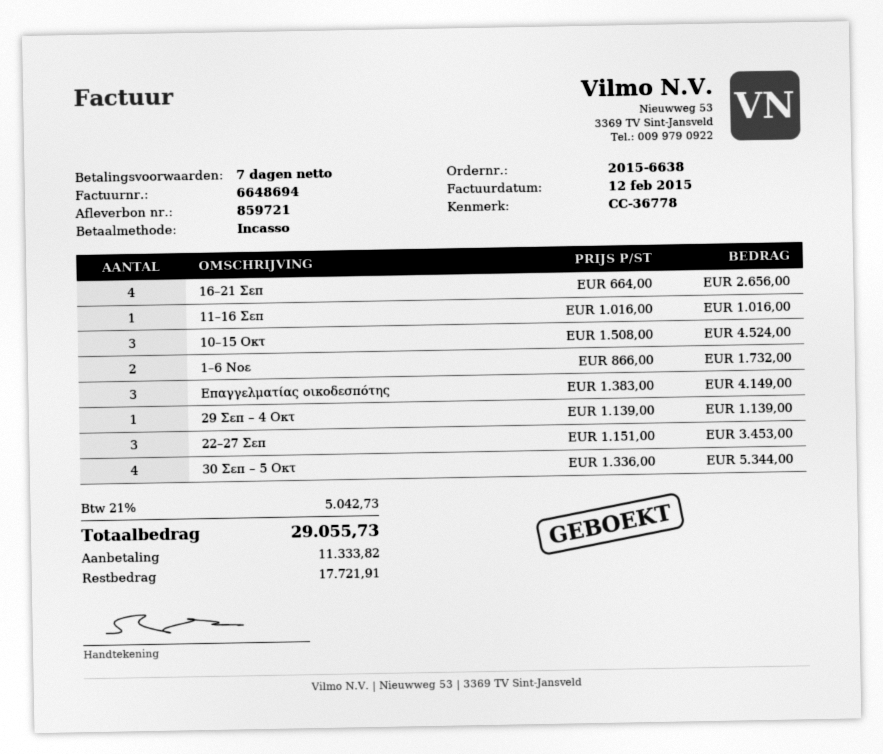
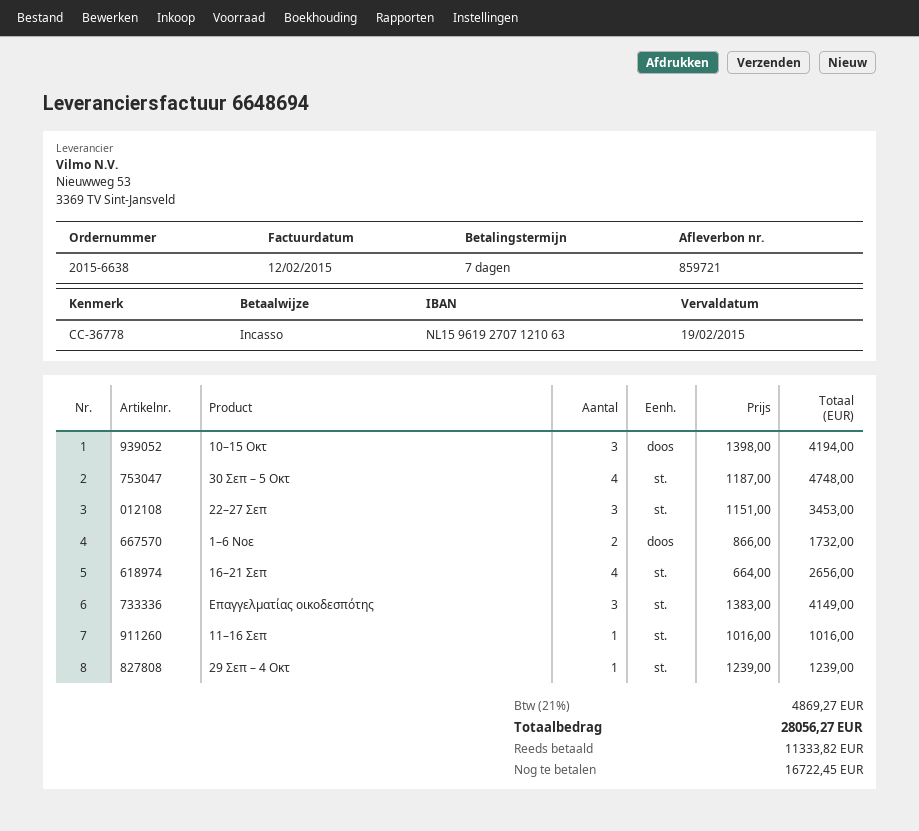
10–15 Οκτ: 3 x 1508.00 = 4524.00 -> 3 x 1398.00 = 4194.00
29 Σεπ – 4 Οκτ: 1 x 1139.00 = 1139.00 -> 1 x 1239.00 = 1239.00
30 Σεπ – 5 Οκτ: 4 x 1336.00 = 5344.00 -> 4 x 1187.00 = 4748.00
tax: 21% = 5042.73 -> 21% = 4869.27
total: 29055.73 -> 28056.27
balance: 17721.91 -> 16722.45

